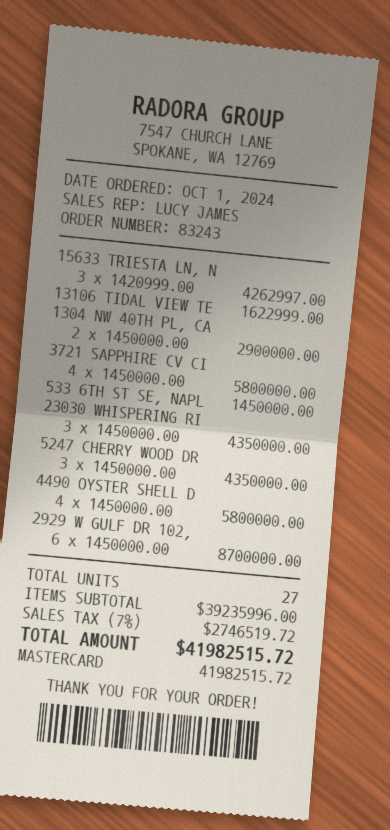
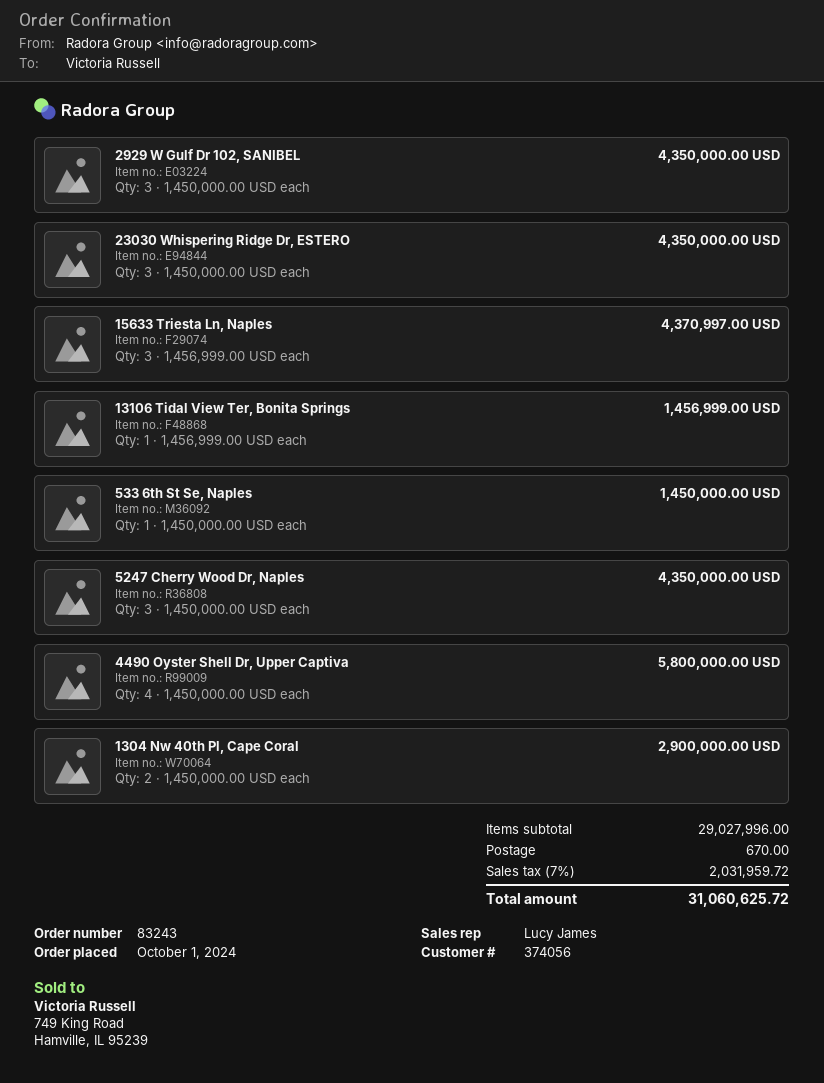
15633 TRIESTA LN, N: 3 x 1420999.00 = 4262997.00 -> 3 x 1456999.00 = 4370997.00
13106 TIDAL VIEW TE: 1 x 1622999.00 = 1622999.00 -> 1 x 1456999.00 = 1456999.00
3721 SAPPHIRE CV CI: 4 x 1450000.00 = 5800000.00 -> none
2929 W GULF DR 102,: 6 x 1450000.00 = 8700000.00 -> 3 x 1450000.00 = 4350000.00
subtotal: 39235996.00 -> 29027996.00
shipping: none -> 670.00
tax: 7% = 2746519.72 -> 7% = 2031959.72
total: 41982515.72 -> 31060625.72

